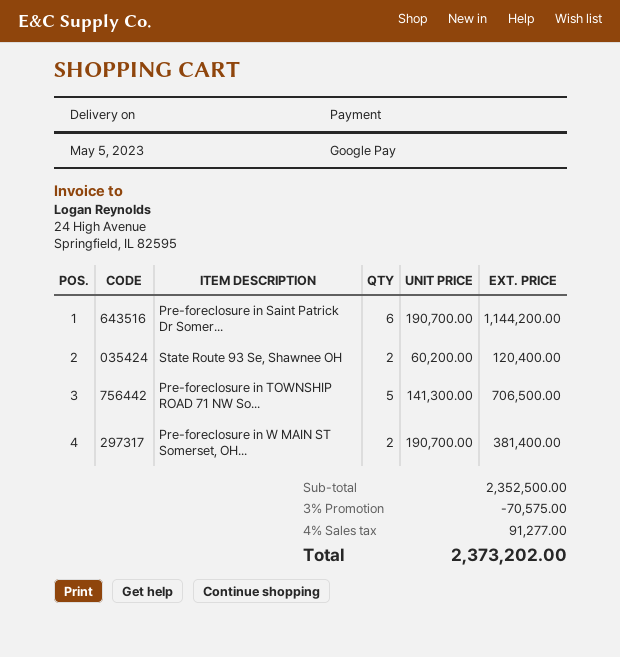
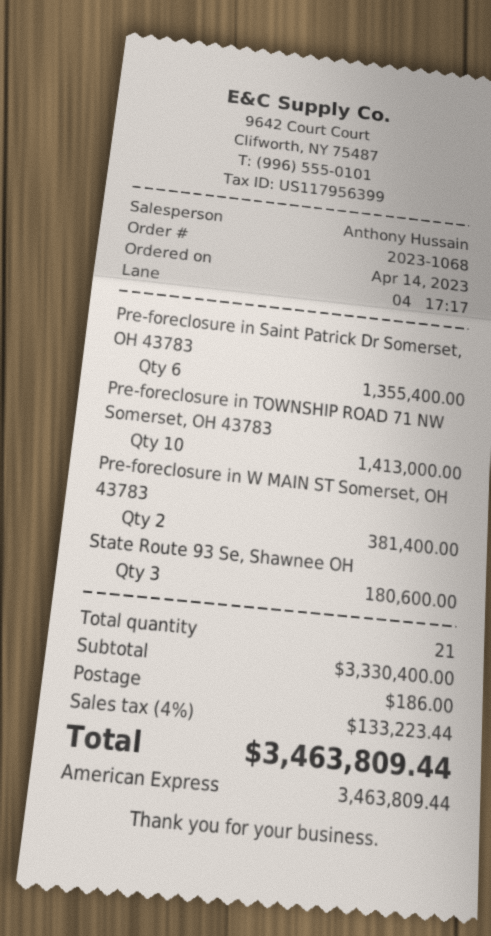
payment method: Google Pay -> American Express
Pre-foreclosure in Saint Patrick Dr Somer...: 6 for 1144200.00 -> 6 for 1355400.00
State Route 93 Se, Shawnee OH: 2 for 120400.00 -> 3 for 180600.00
Pre-foreclosure in TOWNSHIP ROAD 71 NW So...: 5 for 706500.00 -> 10 for 1413000.00
subtotal: 2352500.00 -> 3330400.00
discount: 3% = 70575.00 -> none
shipping: none -> 186.00
tax: 4% = 91277.00 -> 4% = 133223.44
total: 2373202.00 -> 3463809.44

